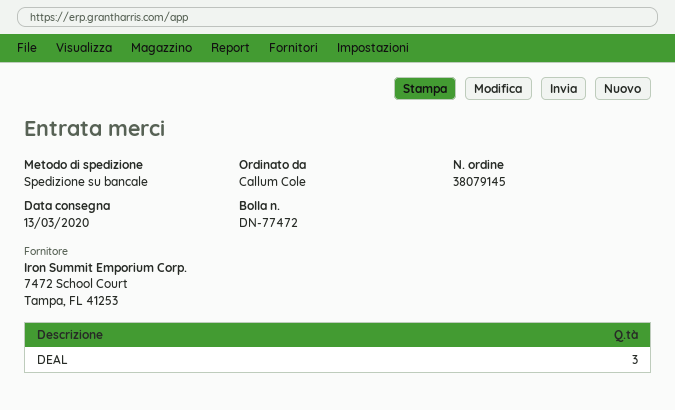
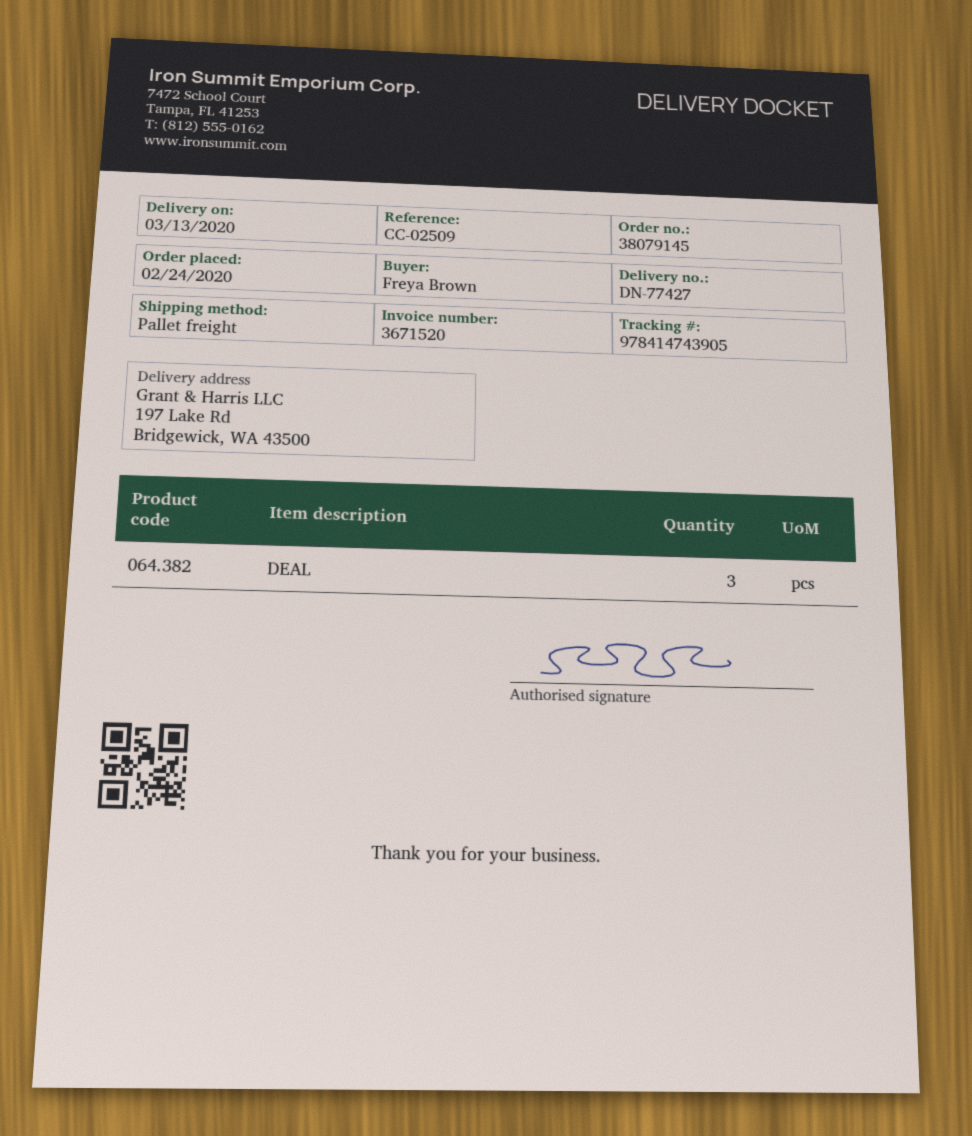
delivery note number: DN-77472 -> DN-77427
ordered by: Callum Cole -> Freya Brown

